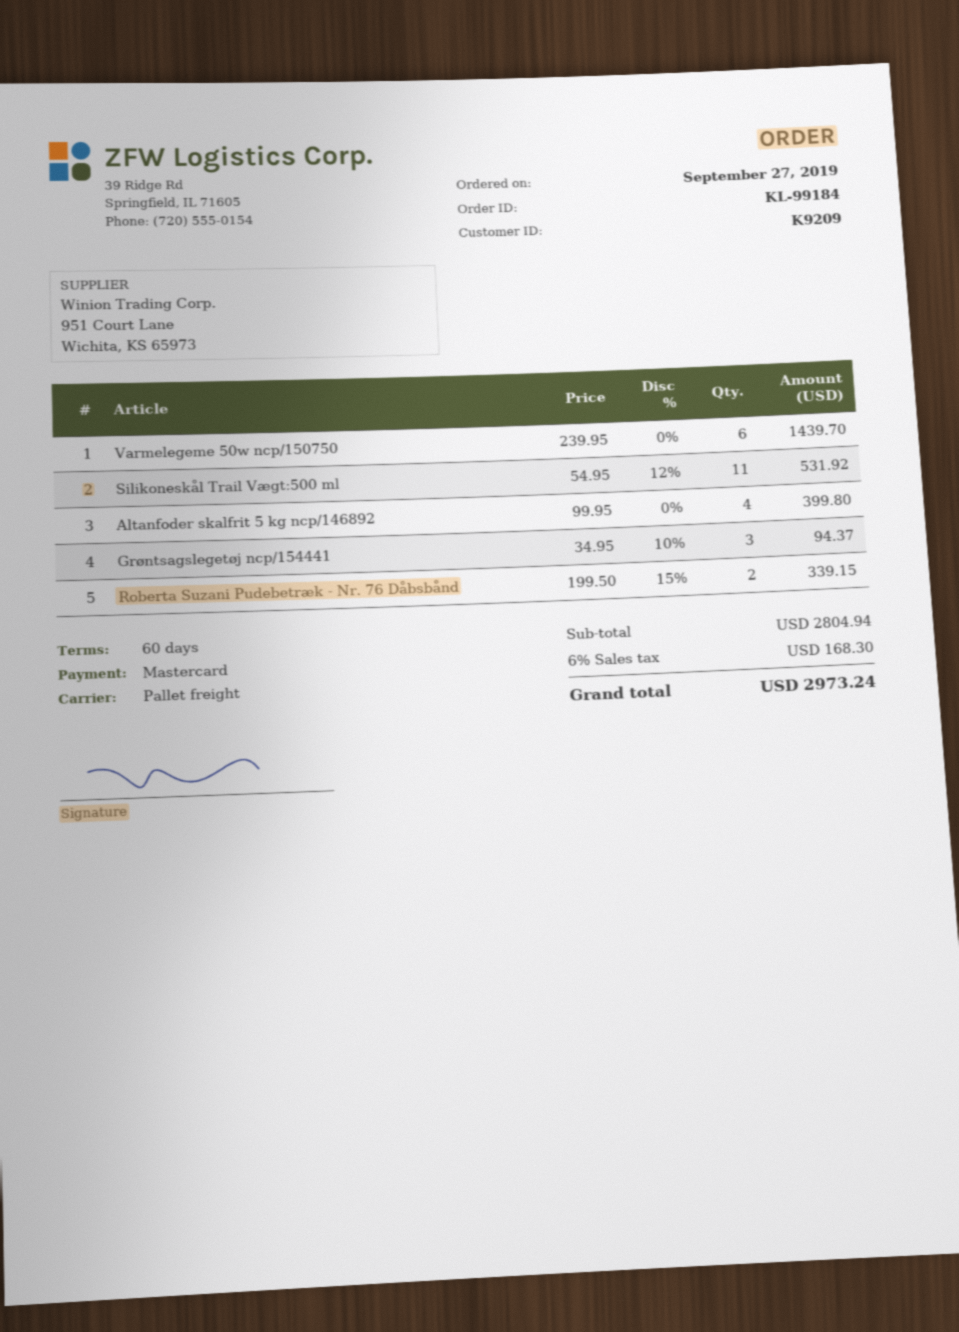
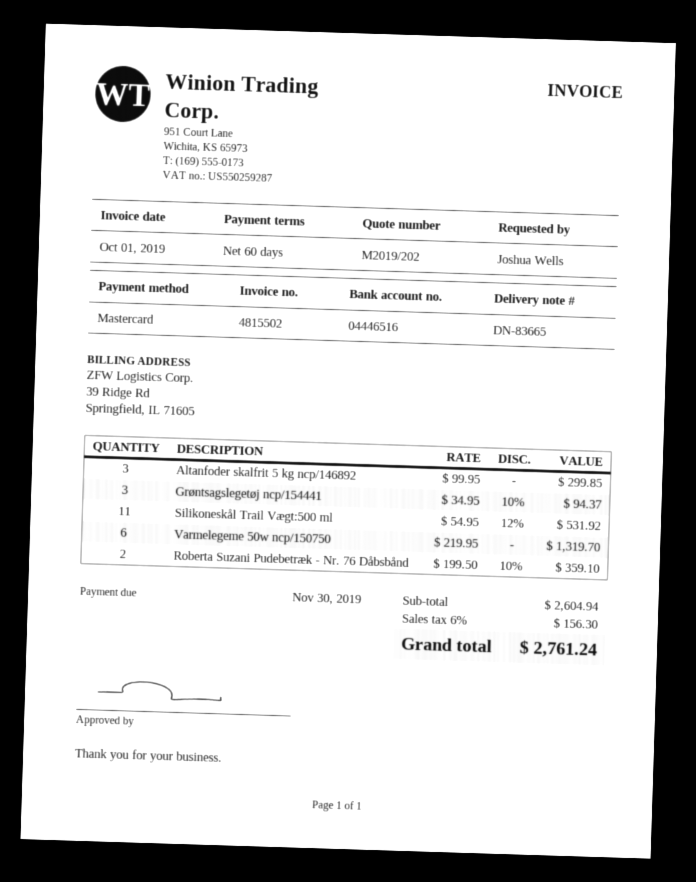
Varmelegeme 50w ncp/150750: 6 x 239.95 = 1439.70 -> 6 x 219.95 = 1319.70
Altanfoder skalfrit 5 kg ncp/146892: 4 x 99.95 = 399.80 -> 3 x 99.95 = 299.85
Roberta Suzani Pudebetræk - Nr. 76 Dåbsbånd: 2 x 199.50 - 15% = 339.15 -> 2 x 199.50 - 10% = 359.10
subtotal: 2804.94 -> 2604.94
tax: 6% = 168.30 -> 6% = 156.30
total: 2973.24 -> 2761.24

